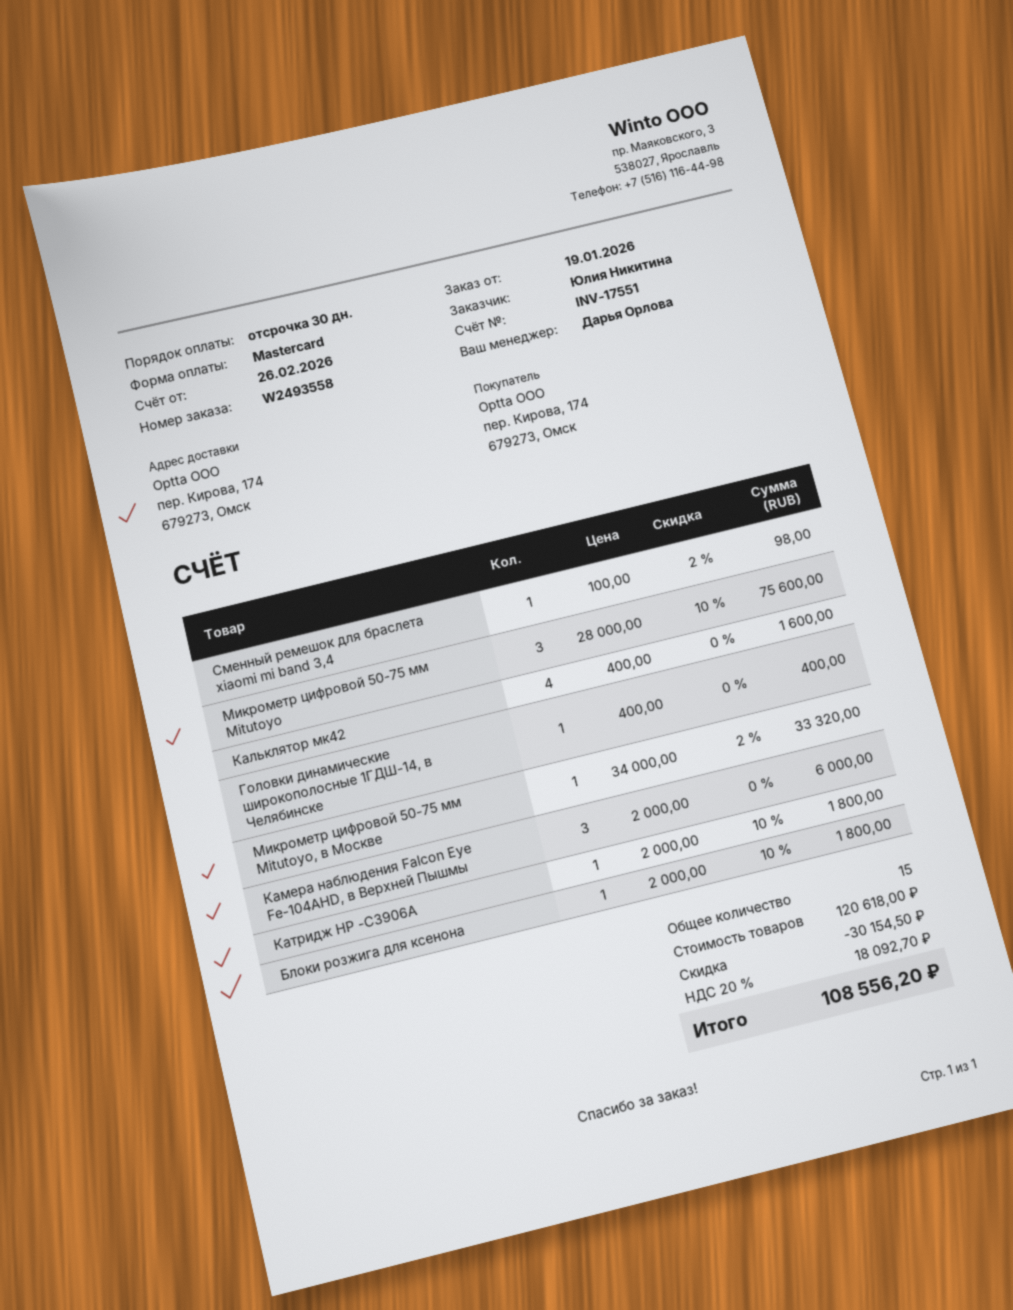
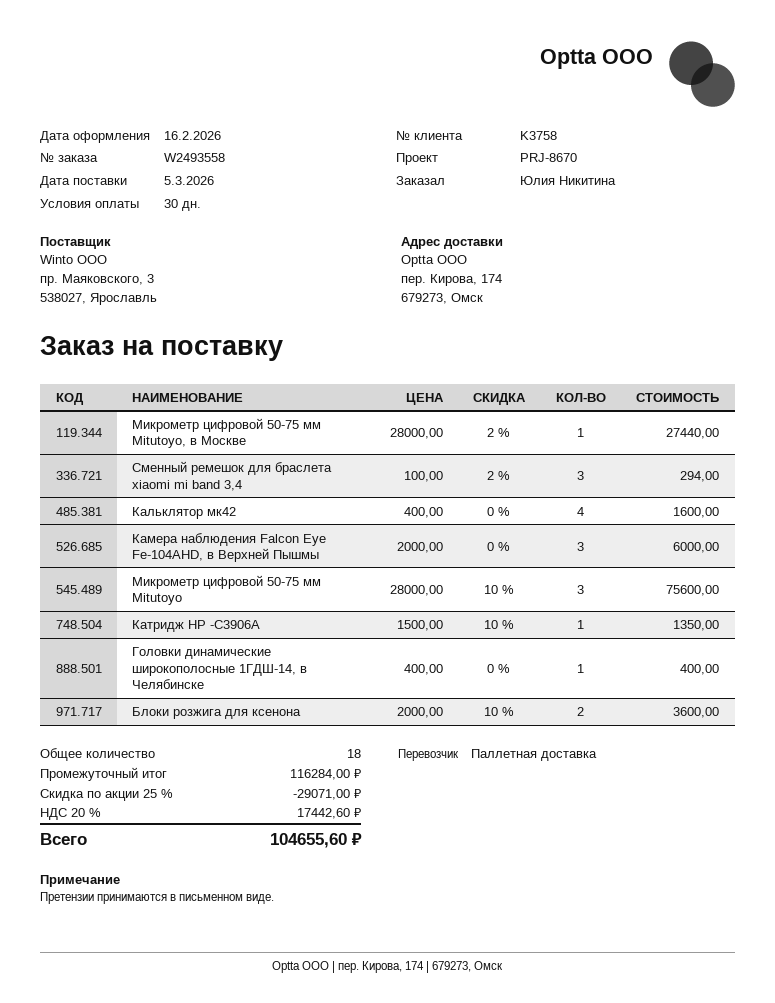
order date: 2026-01-19 -> 2026-02-16
Сменный ремешок для браслета xiaomi mi band 3,4: 1 x 100.00 - 2% = 98.00 -> 3 x 100.00 - 2% = 294.00
Микрометр цифровой 50-75 мм Mitutoyo, в Москве: 1 x 34000.00 - 2% = 33320.00 -> 1 x 28000.00 - 2% = 27440.00
Катридж HP -C3906A: 1 x 2000.00 - 10% = 1800.00 -> 1 x 1500.00 - 10% = 1350.00
Блоки розжига для ксенона: 1 x 2000.00 - 10% = 1800.00 -> 2 x 2000.00 - 10% = 3600.00
total quantity: 15 -> 18
subtotal: 120618.00 -> 116284.00
discount: 30154.50 -> 29071.00
tax: 20% = 18092.70 -> 20% = 17442.60
total: 108556.20 -> 104655.60

